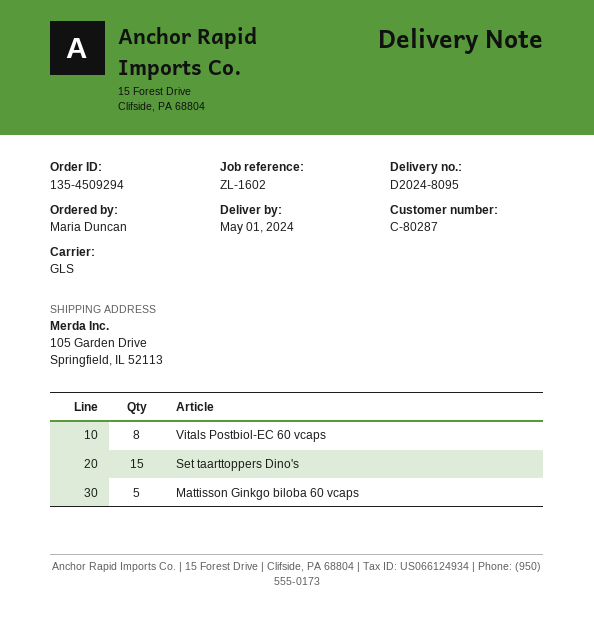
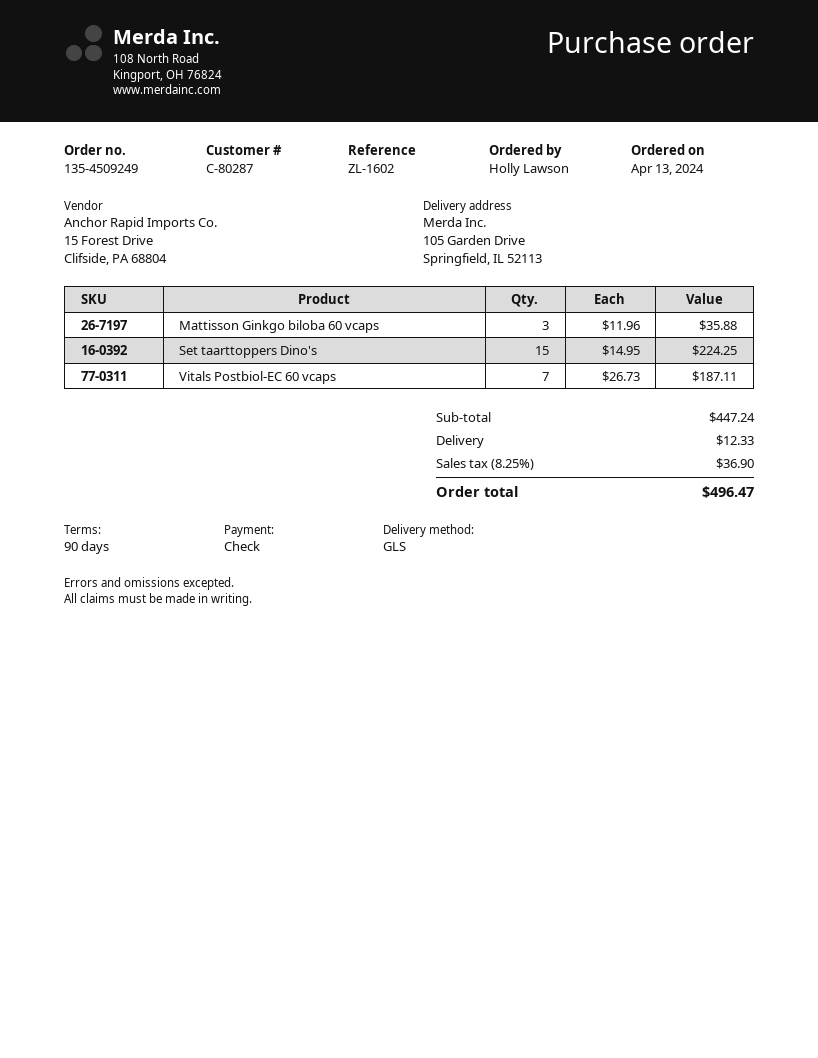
order number: 135-4509294 -> 135-4509249
ordered by: Maria Duncan -> Holly Lawson
Vitals Postbiol-EC 60 vcaps: 8 -> 7
Mattisson Ginkgo biloba 60 vcaps: 5 -> 3

